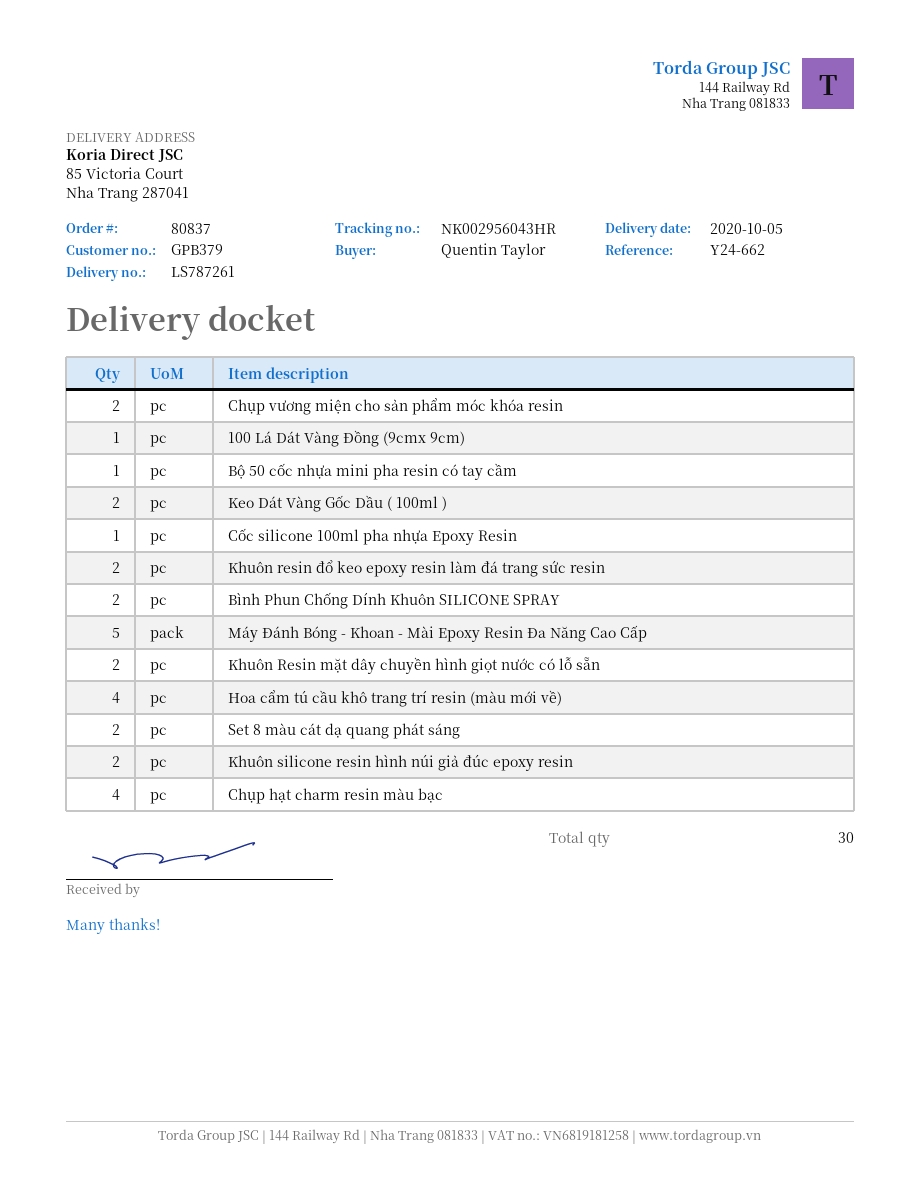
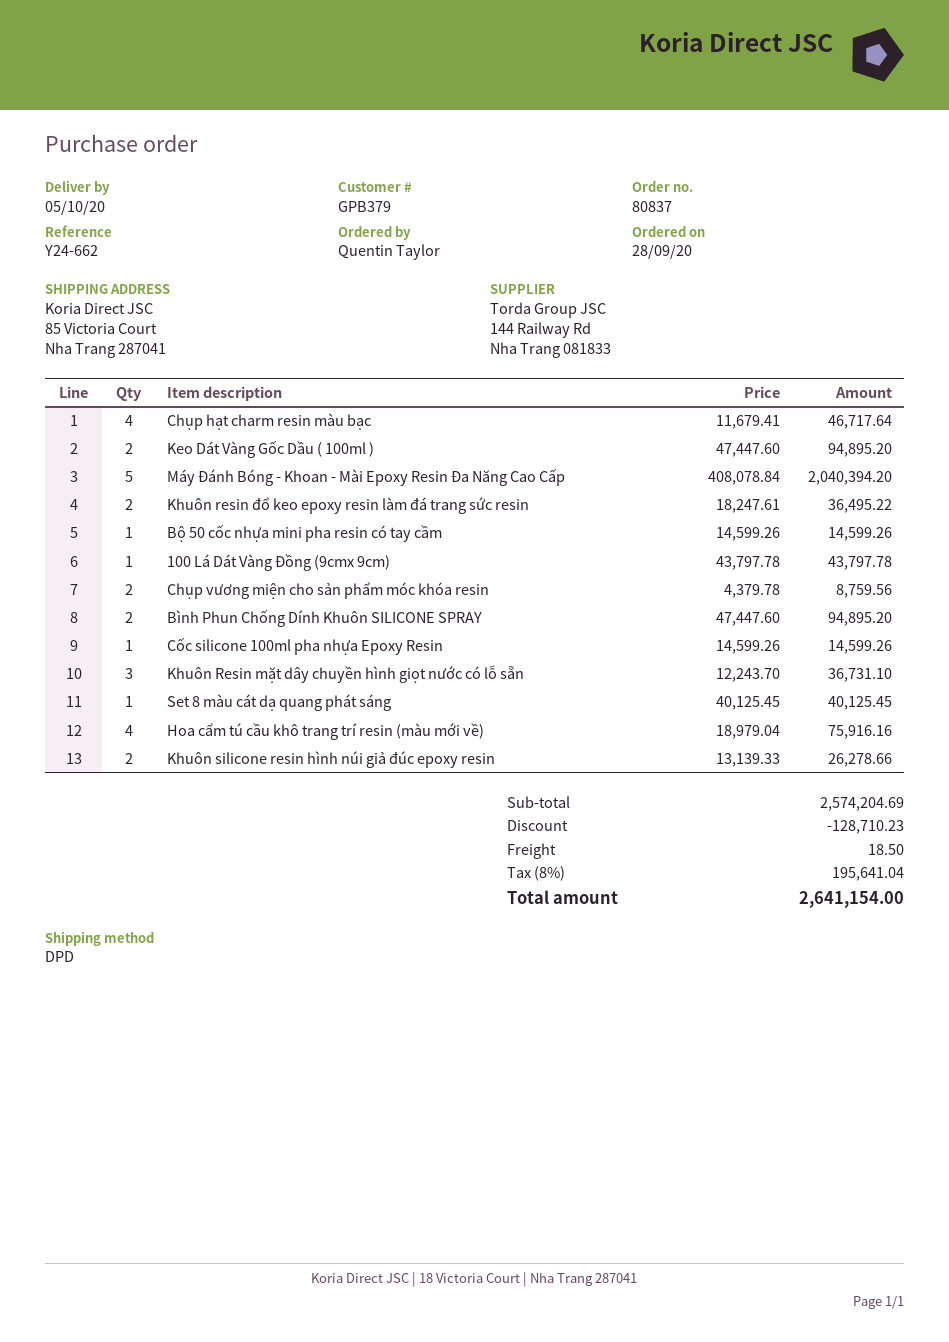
Khuôn Resin mặt dây chuyền hình giọt nước có lỗ sẵn: 2 -> 3
Set 8 màu cát dạ quang phát sáng: 2 -> 1

